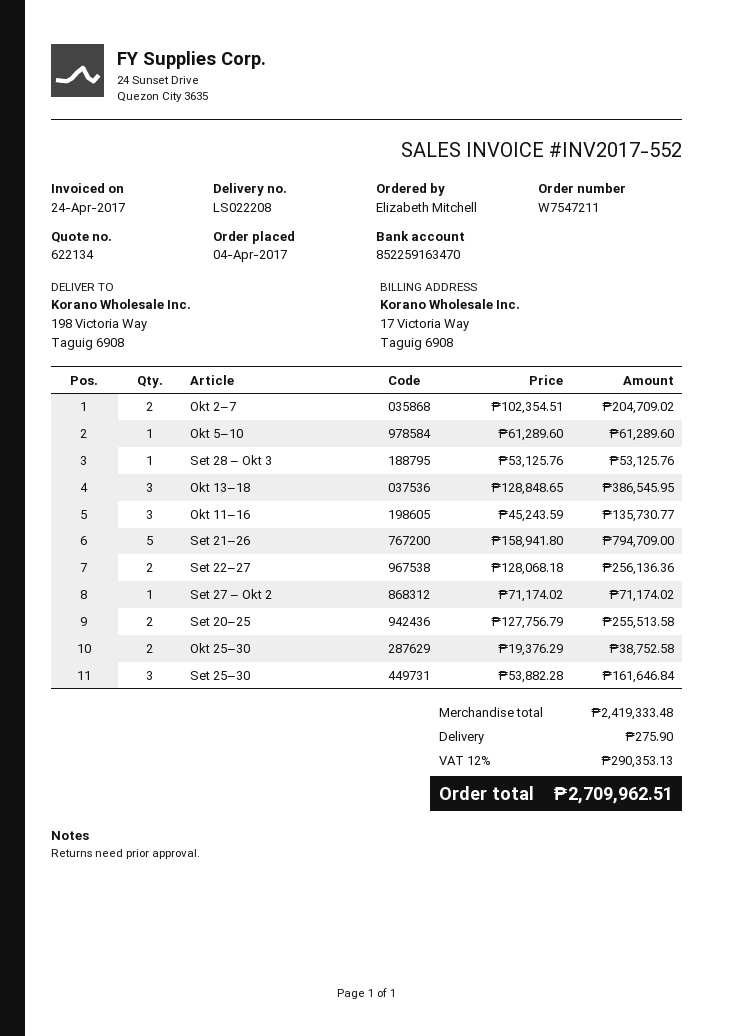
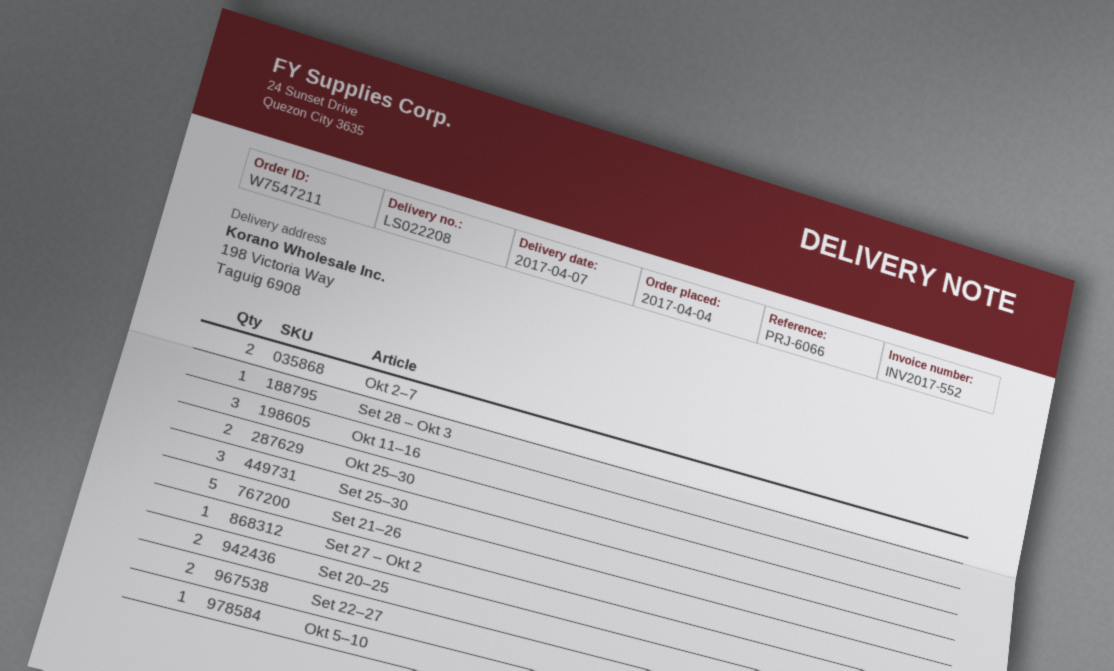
Okt 13–18: 3 -> none

